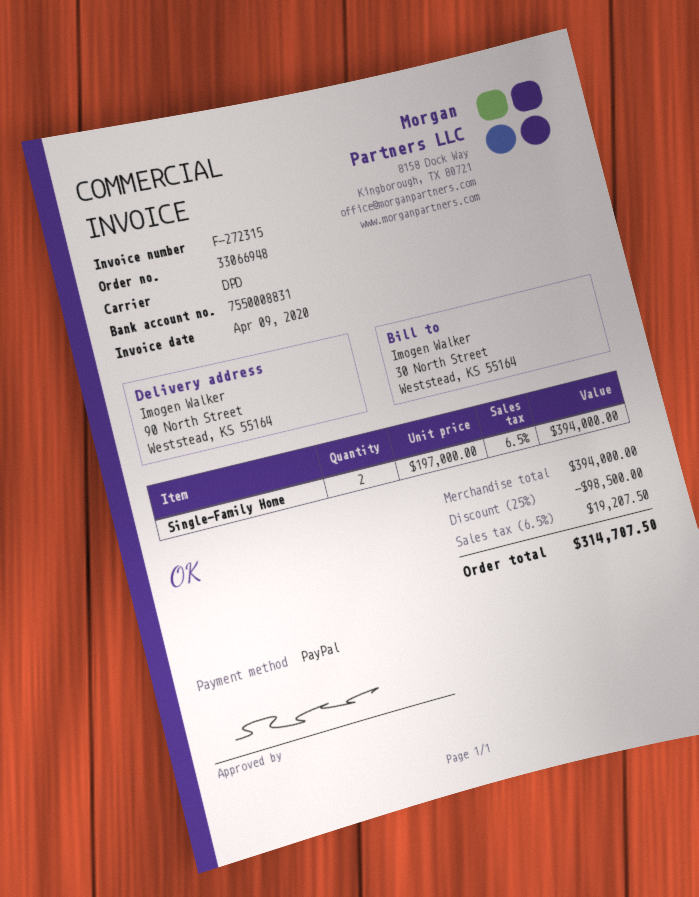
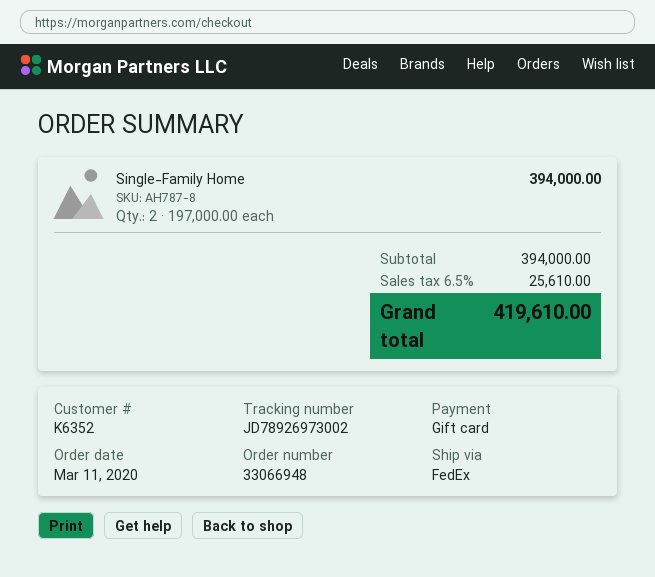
payment method: PayPal -> gift card
shipping method: DPD -> FedEx
discount: 25% = 98500.00 -> none
tax: 6.5% = 19207.50 -> 6.5% = 25610.00
total: 314707.50 -> 419610.00

